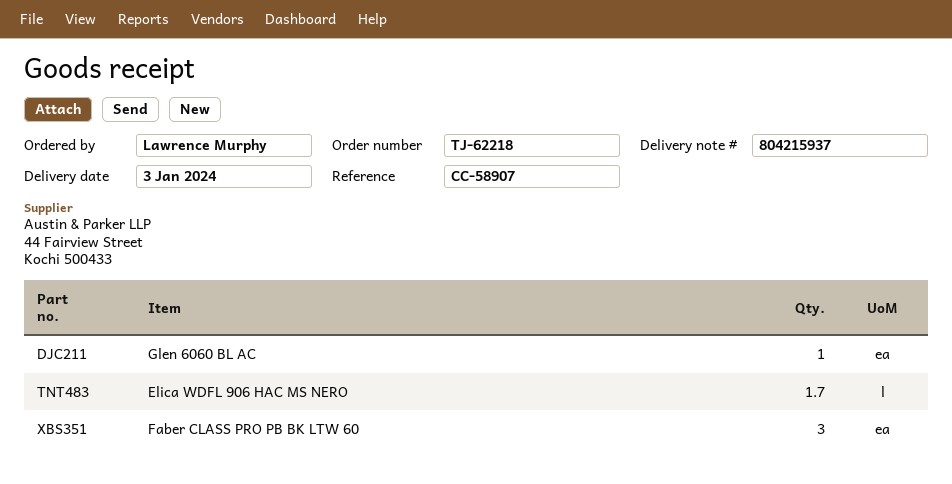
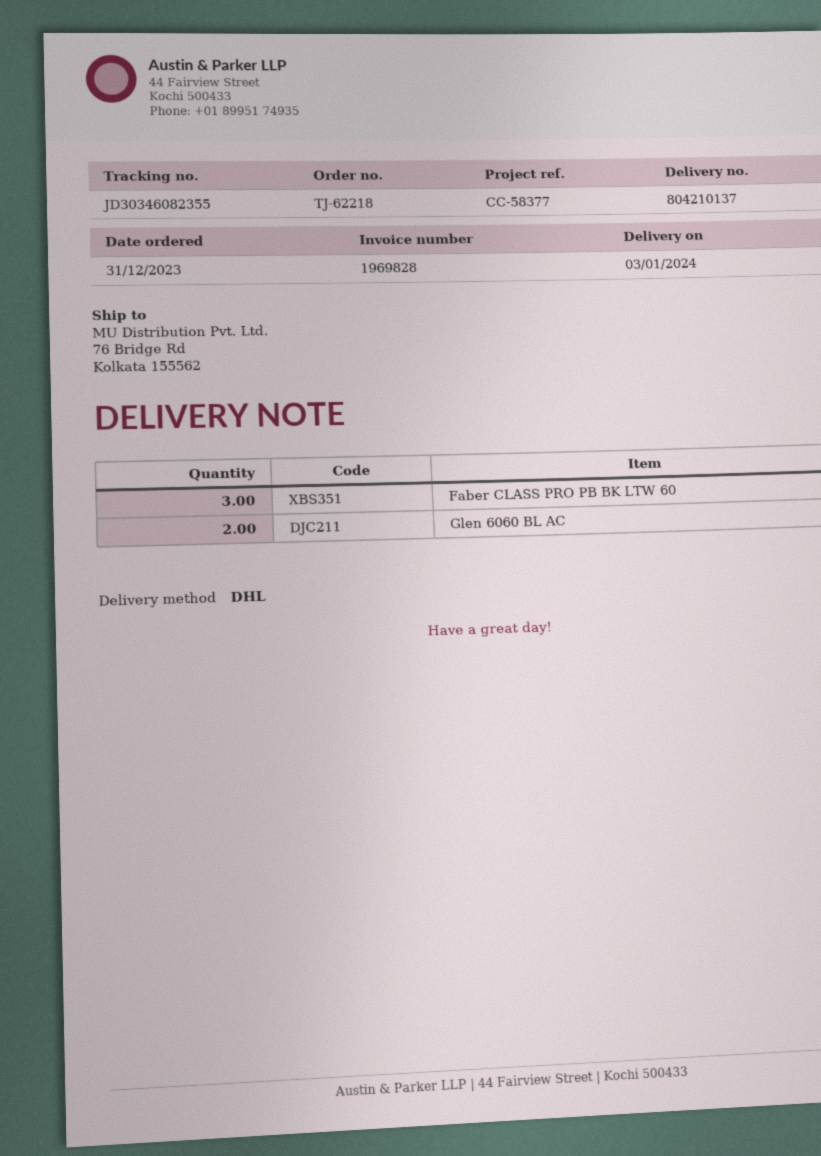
delivery note number: 804215937 -> 804210137
reference: CC-58907 -> CC-58377
Glen 6060 BL AC: 1 -> 2
Elica WDFL 906 HAC MS NERO: 1.7 -> none

